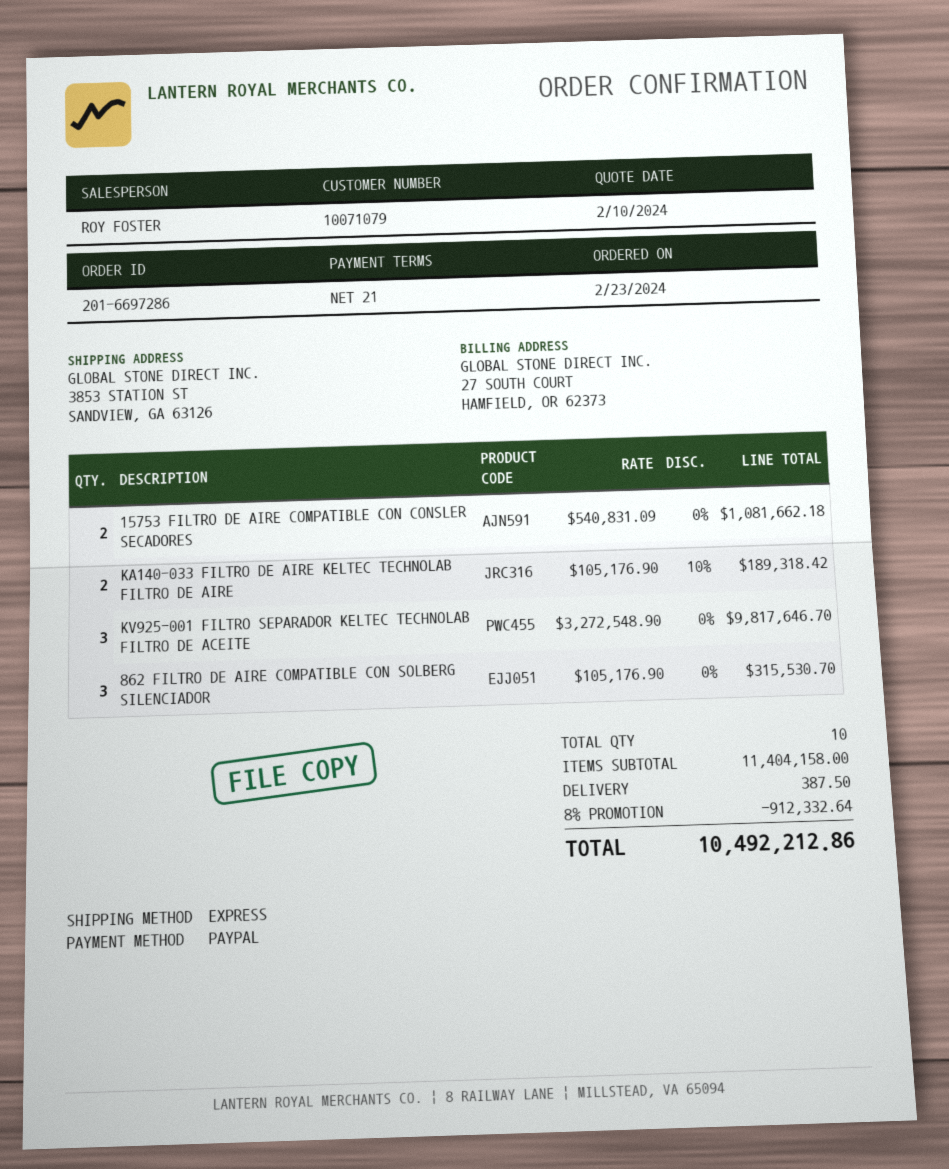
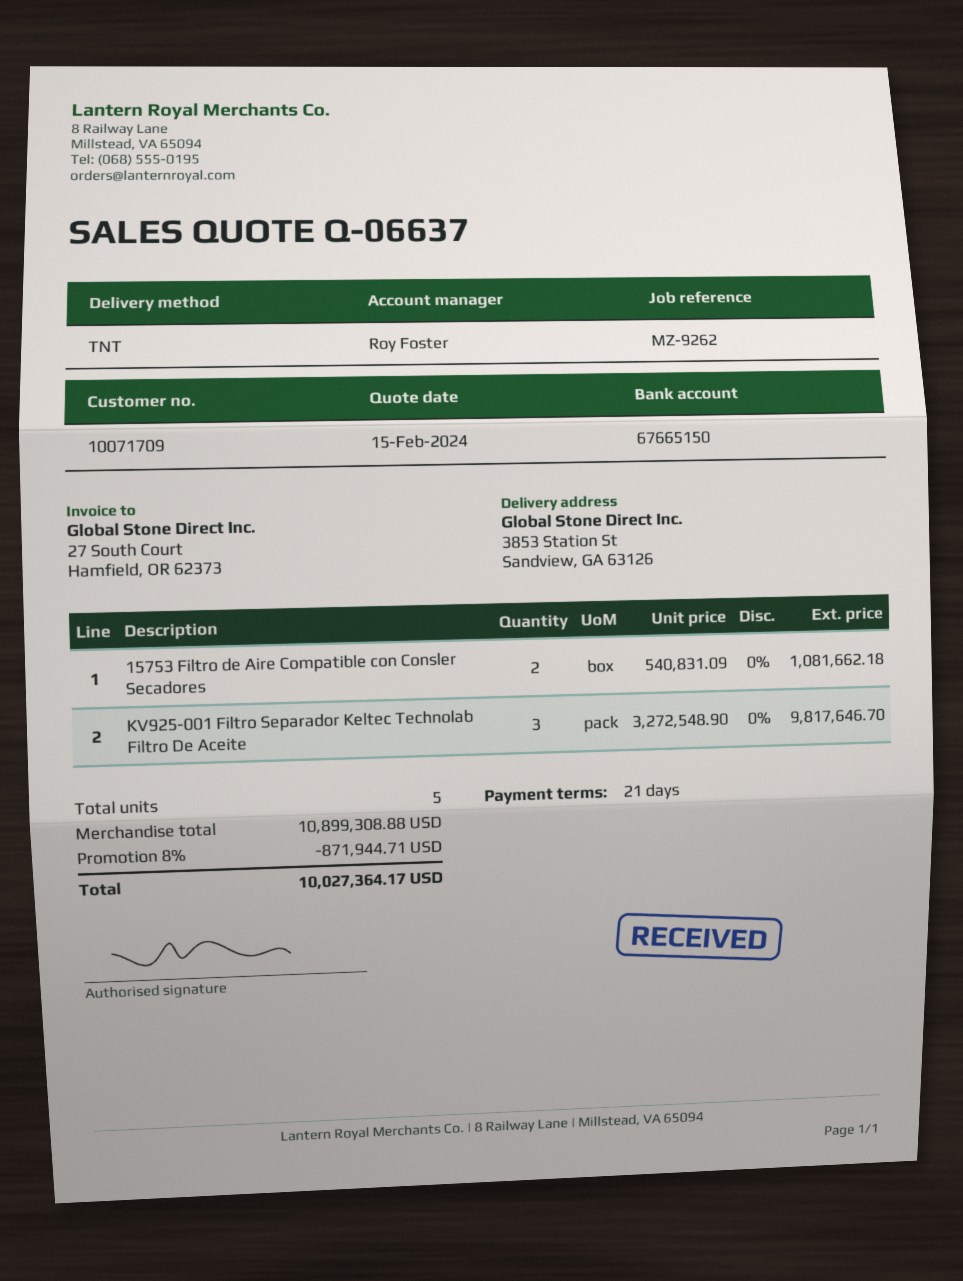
quote date: 2024-02-10 -> 2024-02-15
customer number: 10071079 -> 10071709
shipping method: express -> TNT
KA140-033 FILTRO DE AIRE KELTEC TECHNOLAB FILTRO DE AIRE: 2 x 105176.90 - 10% = 189318.42 -> none
862 FILTRO DE AIRE COMPATIBLE CON SOLBERG SILENCIADOR: 3 x 105176.90 = 315530.70 -> none
total quantity: 10 -> 5
subtotal: 11404158.00 -> 10899308.88
discount: 8% = 912332.64 -> 8% = 871944.71
shipping: 387.50 -> none
total: 10492212.86 -> 10027364.17

